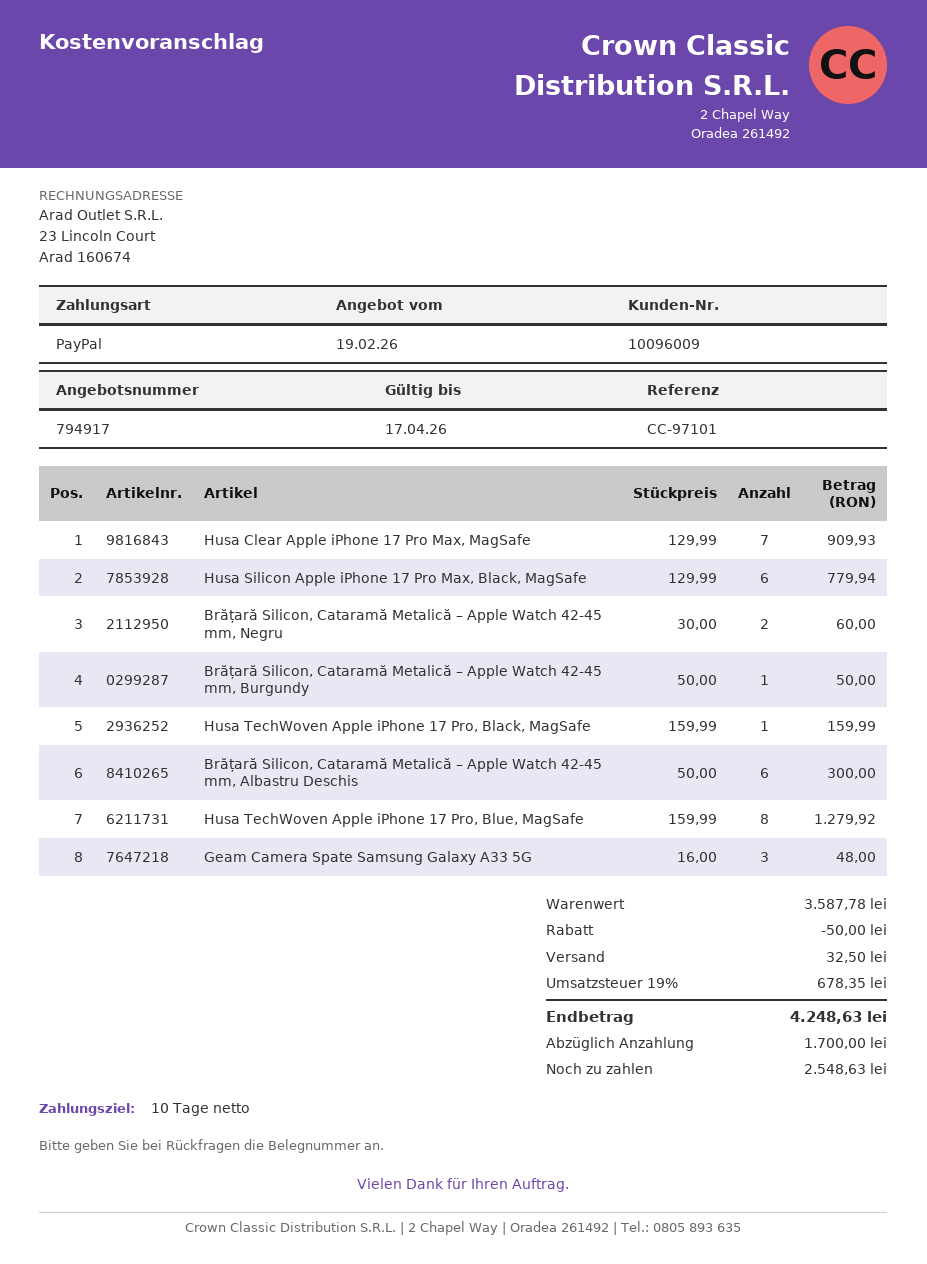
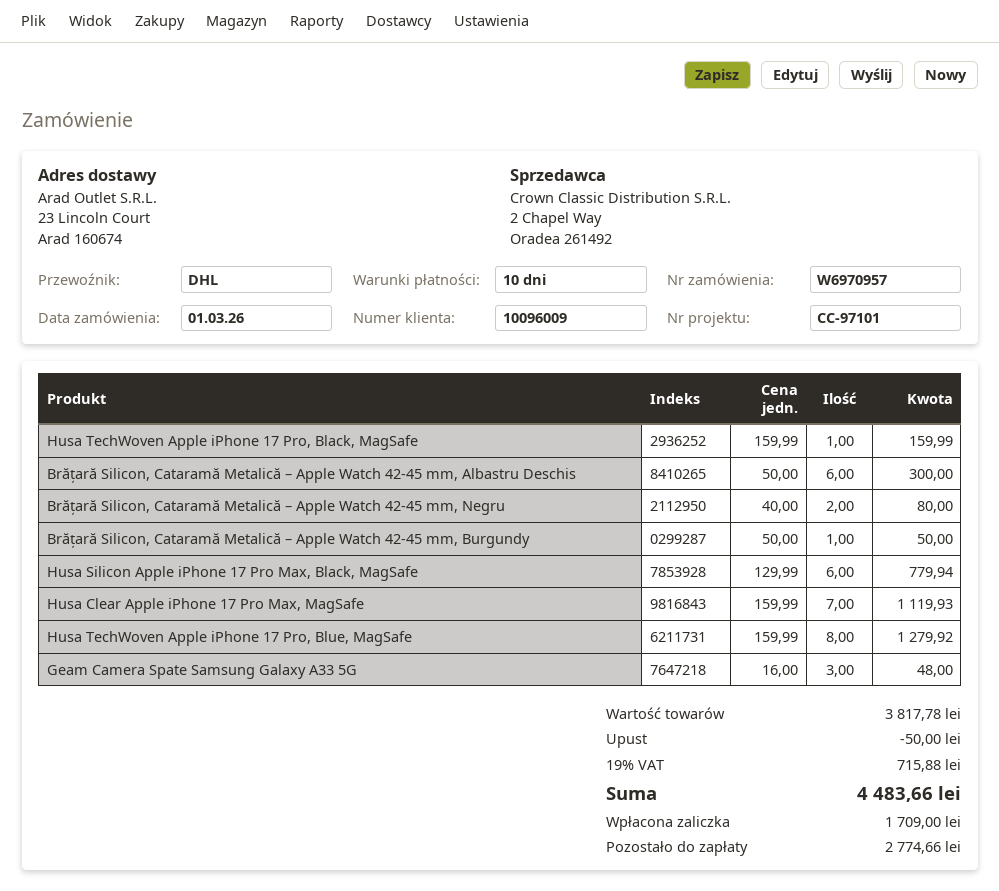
Husa Clear Apple iPhone 17 Pro Max, MagSafe: 7 x 129.99 = 909.93 -> 7 x 159.99 = 1119.93
Brățară Silicon, Cataramă Metalică – Apple Watch 42-45 mm, Negru: 2 x 30.00 = 60.00 -> 2 x 40.00 = 80.00
subtotal: 3587.78 -> 3817.78
shipping: 32.50 -> none
tax: 19% = 678.35 -> 19% = 715.88
total: 4248.63 -> 4483.66
deposit: 1700.00 -> 1709.00
balance: 2548.63 -> 2774.66

